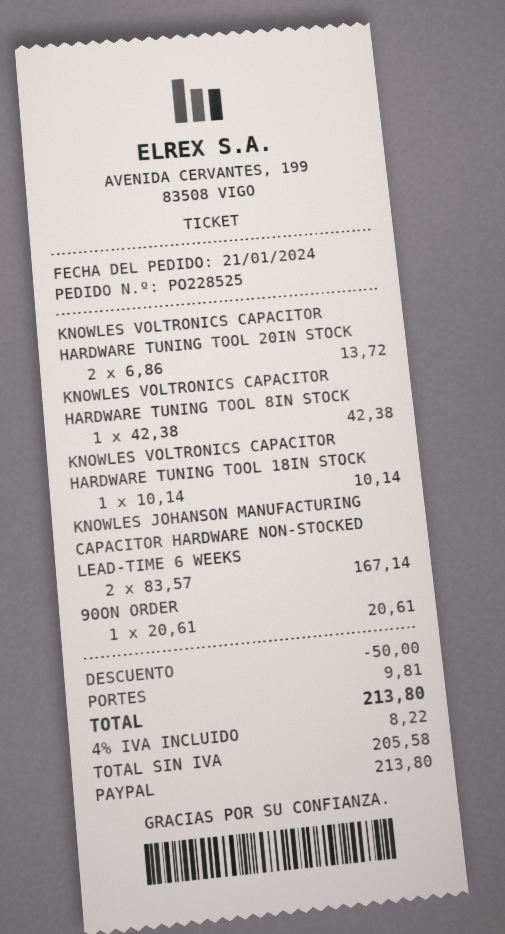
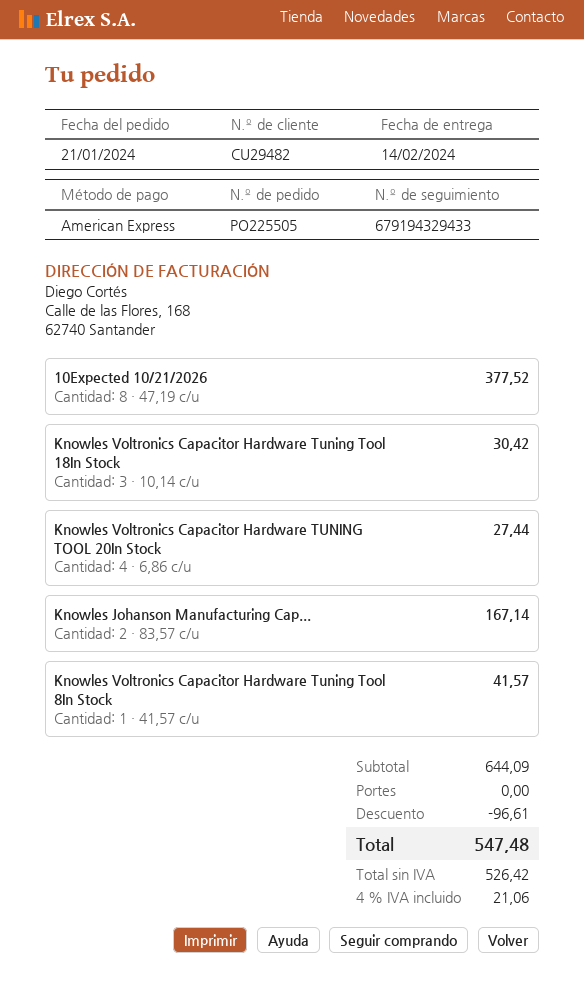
order number: PO228525 -> PO225505
payment method: PayPal -> American Express
KNOWLES VOLTRONICS CAPACITOR HARDWARE TUNING TOOL 20IN STOCK: 2 x 6.86 = 13.72 -> 4 x 6.86 = 27.44
KNOWLES VOLTRONICS CAPACITOR HARDWARE TUNING TOOL 8IN STOCK: 1 x 42.38 = 42.38 -> 1 x 41.57 = 41.57
KNOWLES VOLTRONICS CAPACITOR HARDWARE TUNING TOOL 18IN STOCK: 1 x 10.14 = 10.14 -> 3 x 10.14 = 30.42
90ON ORDER: 1 x 20.61 = 20.61 -> none
10Expected 10/21/2026: none -> 8 x 47.19 = 377.52
discount: 50.00 -> 96.61
shipping: 9.81 -> 0.00
net: 205.58 -> 526.42
tax: 4% = 8.22 -> 4% = 21.06
total: 213.80 -> 547.48

